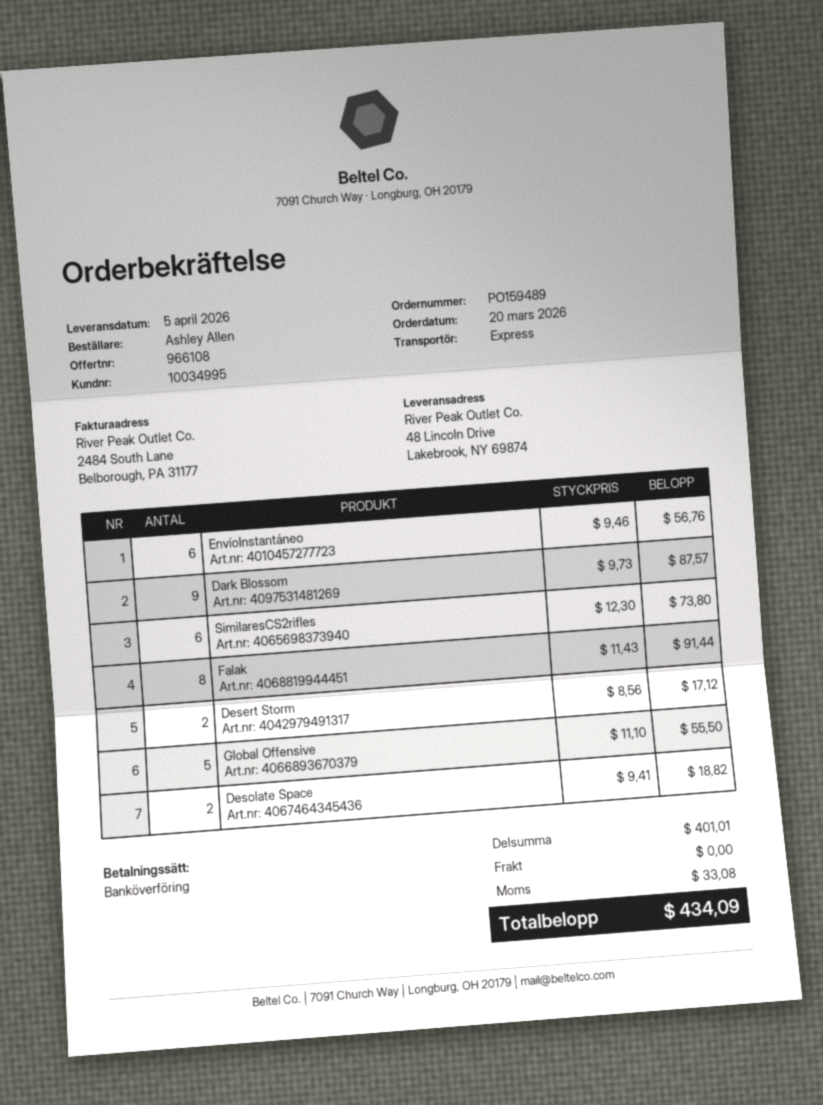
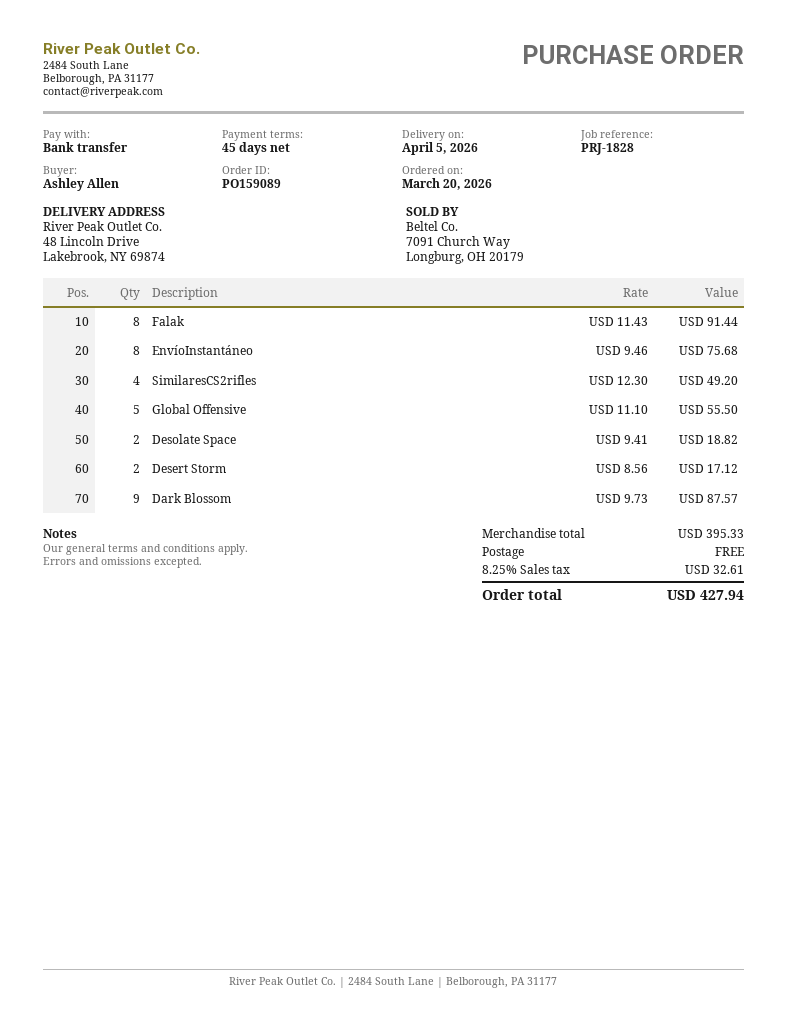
order number: PO159489 -> PO159089
EnvíoInstantáneo: 6 x 9.46 = 56.76 -> 8 x 9.46 = 75.68
SimilaresCS2rifles: 6 x 12.30 = 73.80 -> 4 x 12.30 = 49.20
subtotal: 401.01 -> 395.33
tax: 33.08 -> 32.61
total: 434.09 -> 427.94

